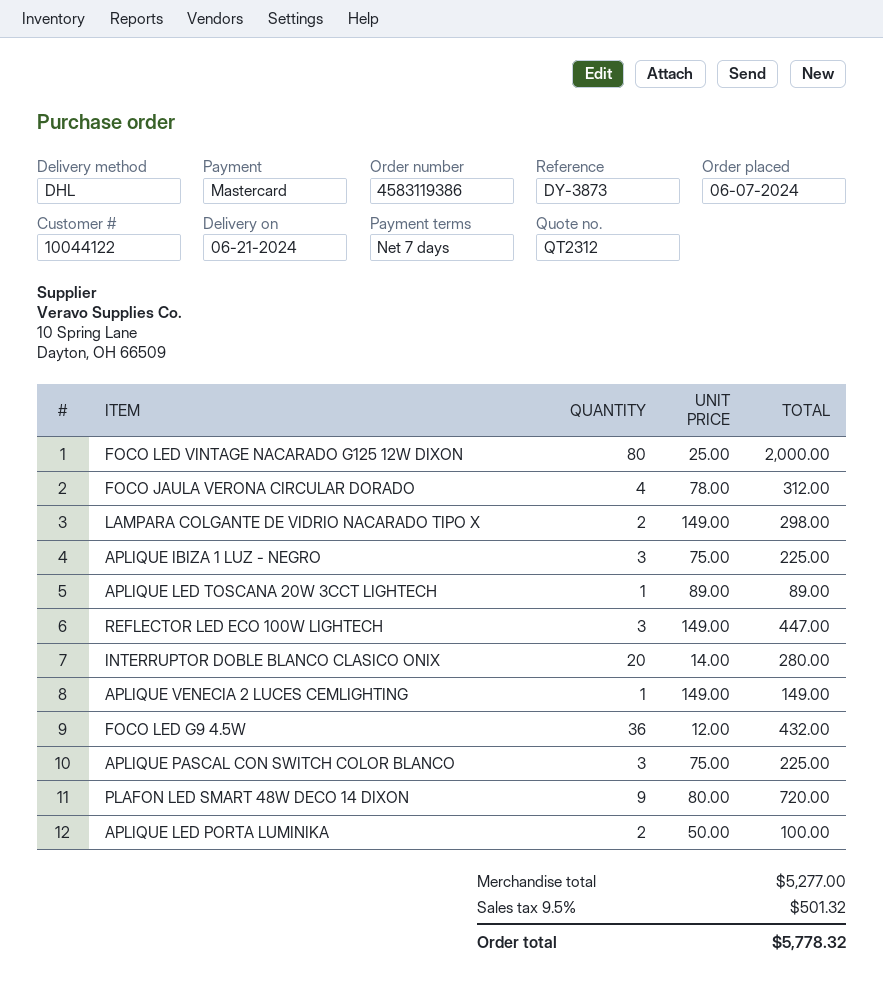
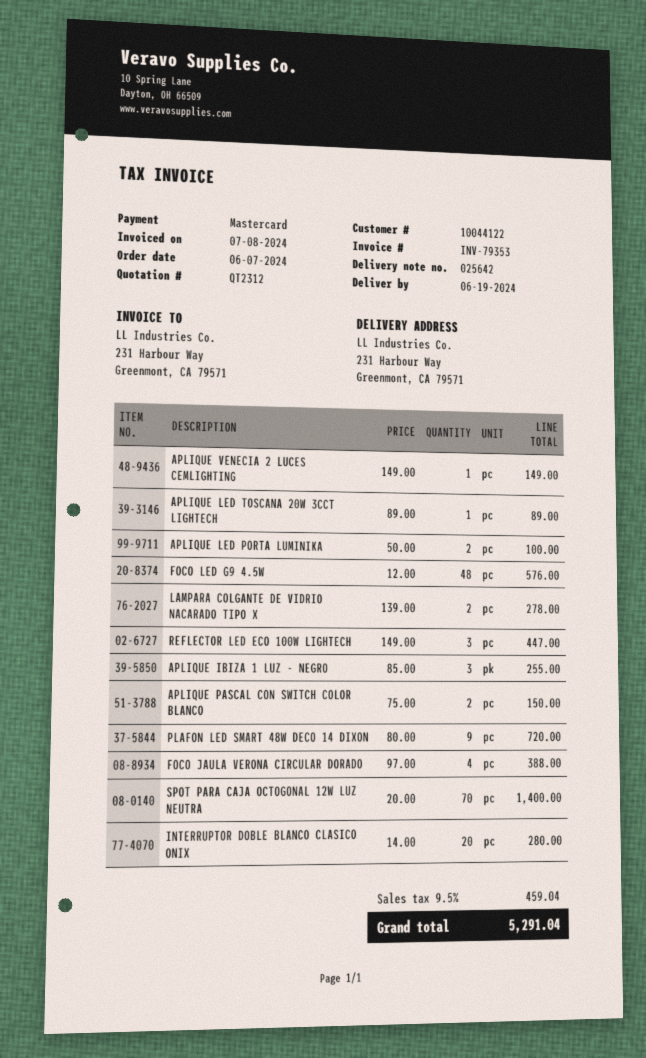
delivery date: 2024-06-21 -> 2024-06-19
FOCO LED VINTAGE NACARADO G125 12W DIXON: 80 x 25.00 = 2000.00 -> none
FOCO JAULA VERONA CIRCULAR DORADO: 4 x 78.00 = 312.00 -> 4 x 97.00 = 388.00
LAMPARA COLGANTE DE VIDRIO NACARADO TIPO X: 2 x 149.00 = 298.00 -> 2 x 139.00 = 278.00
APLIQUE IBIZA 1 LUZ - NEGRO: 3 x 75.00 = 225.00 -> 3 x 85.00 = 255.00
FOCO LED G9 4.5W: 36 x 12.00 = 432.00 -> 48 x 12.00 = 576.00
APLIQUE PASCAL CON SWITCH COLOR BLANCO: 3 x 75.00 = 225.00 -> 2 x 75.00 = 150.00
SPOT PARA CAJA OCTOGONAL 12W LUZ NEUTRA: none -> 70 x 20.00 = 1400.00
tax: 9.5% = 501.32 -> 9.5% = 459.04
total: 5778.32 -> 5291.04

